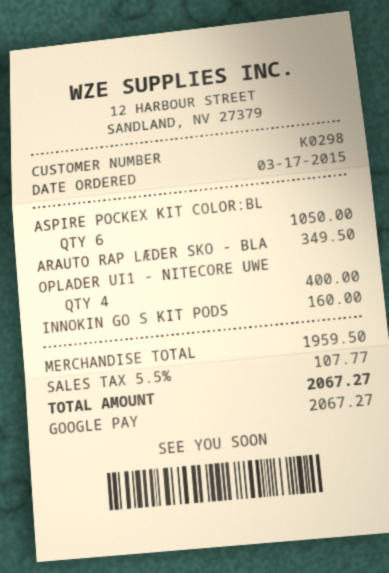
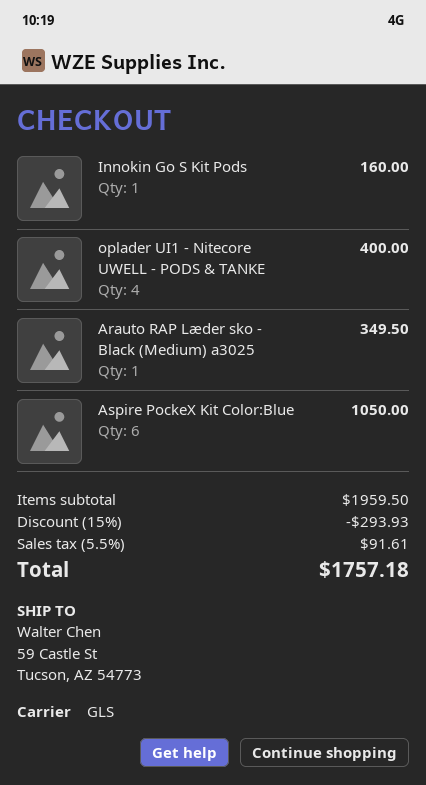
discount: none -> 15% = 293.93
tax: 5.5% = 107.77 -> 5.5% = 91.61
total: 2067.27 -> 1757.18

